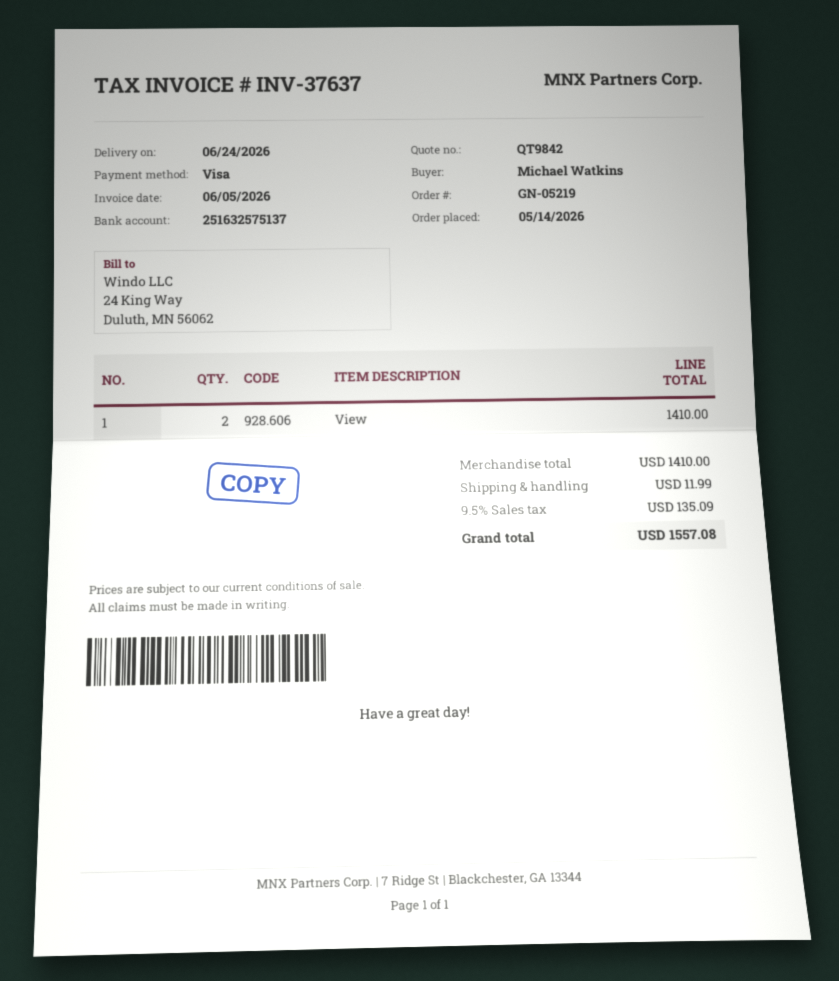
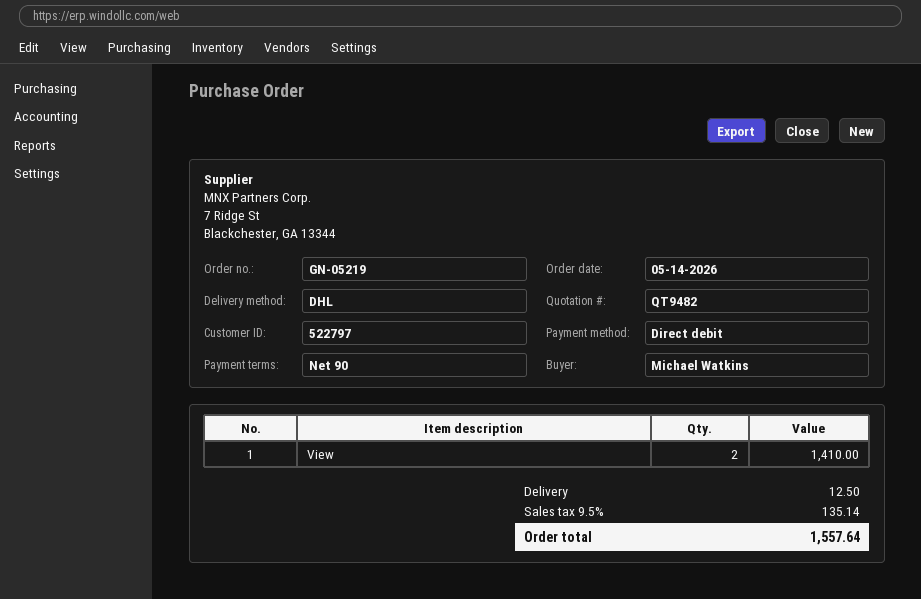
quote number: QT9842 -> QT9482
payment method: Visa -> direct debit
shipping: 11.99 -> 12.50
tax: 9.5% = 135.09 -> 9.5% = 135.14
total: 1557.08 -> 1557.64

